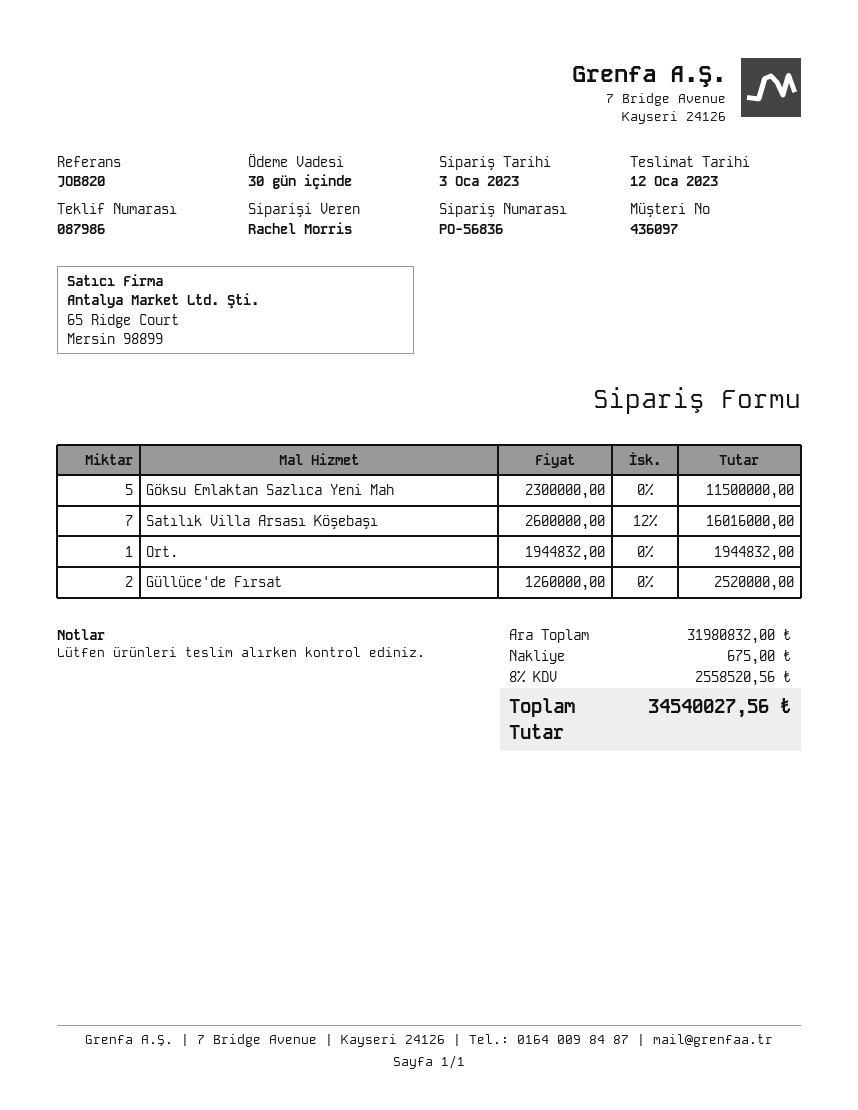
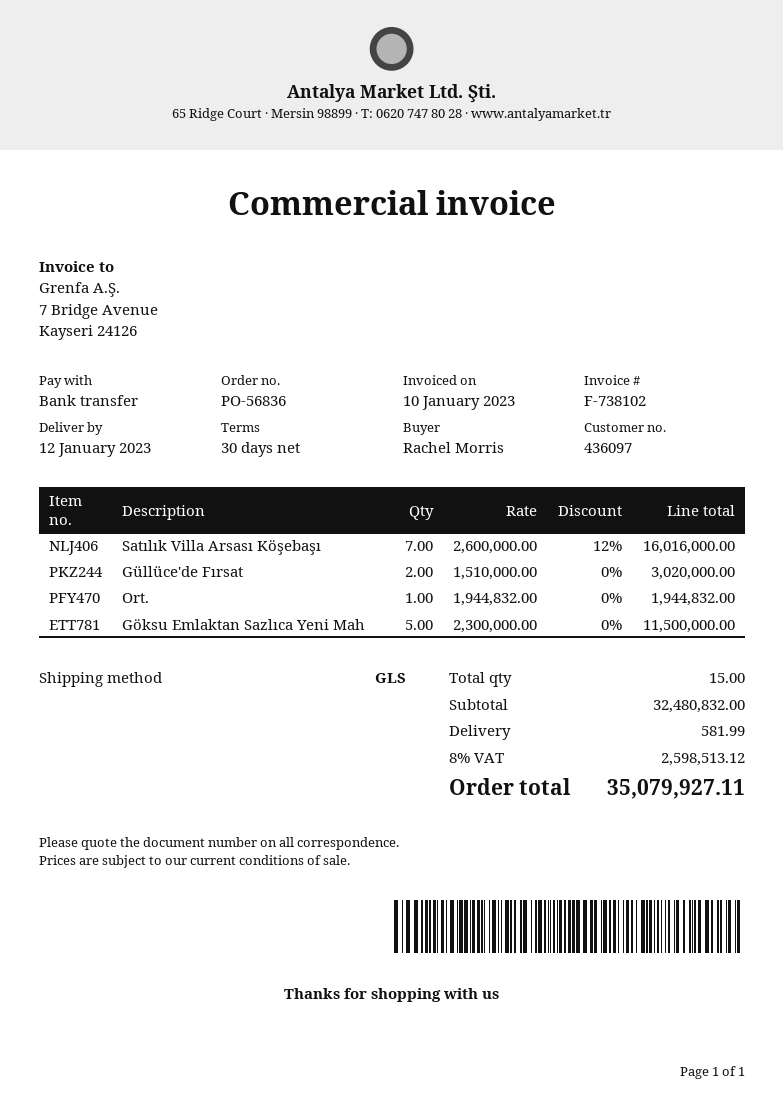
Güllüce'de Fırsat: 2 x 1260000.00 = 2520000.00 -> 2 x 1510000.00 = 3020000.00
subtotal: 31980832.00 -> 32480832.00
shipping: 675.00 -> 581.99
tax: 8% = 2558520.56 -> 8% = 2598513.12
total: 34540027.56 -> 35079927.11

